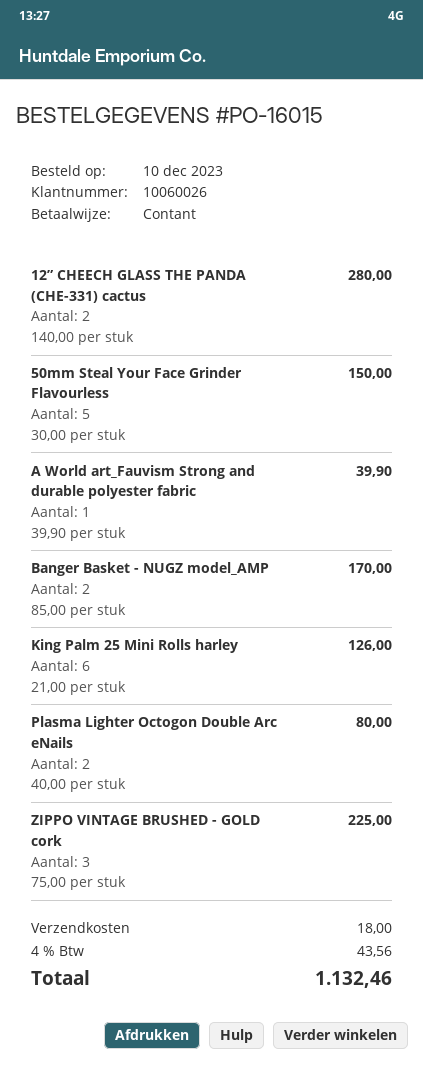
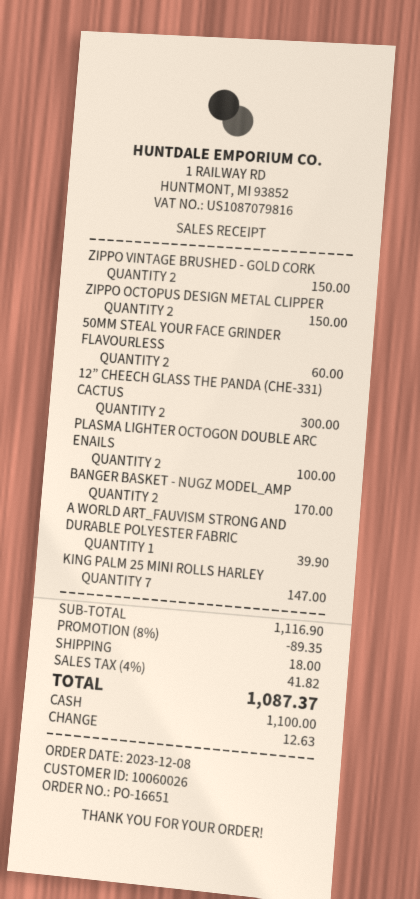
order number: PO-16015 -> PO-16651
order date: 2023-12-10 -> 2023-12-08
12” CHEECH GLASS THE PANDA (CHE-331) cactus: 2 for 280.00 -> 2 for 300.00
50mm Steal Your Face Grinder Flavourless: 5 for 150.00 -> 2 for 60.00
King Palm 25 Mini Rolls harley: 6 for 126.00 -> 7 for 147.00
Plasma Lighter Octogon Double Arc eNails: 2 for 80.00 -> 2 for 100.00
ZIPPO VINTAGE BRUSHED - GOLD cork: 3 for 225.00 -> 2 for 150.00
ZIPPO OCTOPUS DESIGN METAL CLIPPER: none -> 2 for 150.00
discount: none -> 8% = 89.35
tax: 4% = 43.56 -> 4% = 41.82
total: 1132.46 -> 1087.37

